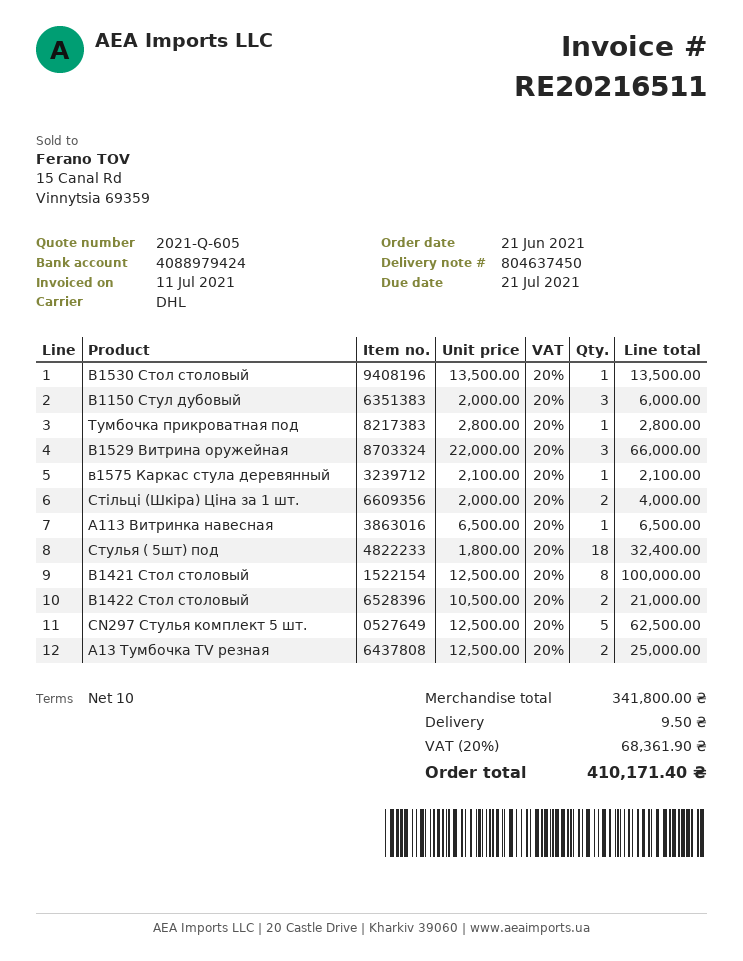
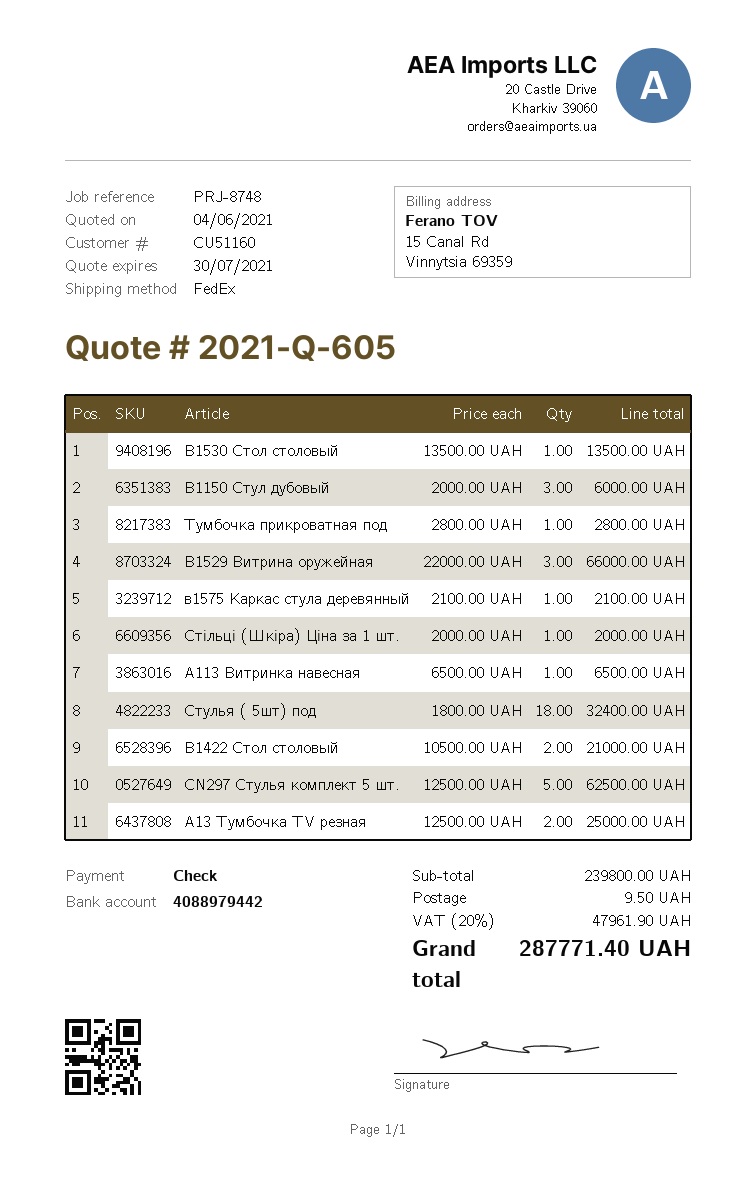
bank account: 4088979424 -> 4088979442
shipping method: DHL -> FedEx
Стільці (Шкіра) Ціна за 1 шт.: 2 x 2000.00 = 4000.00 -> 1 x 2000.00 = 2000.00
В1421 Стол столовый: 8 x 12500.00 = 100000.00 -> none
subtotal: 341800.00 -> 239800.00
tax: 20% = 68361.90 -> 20% = 47961.90
total: 410171.40 -> 287771.40

